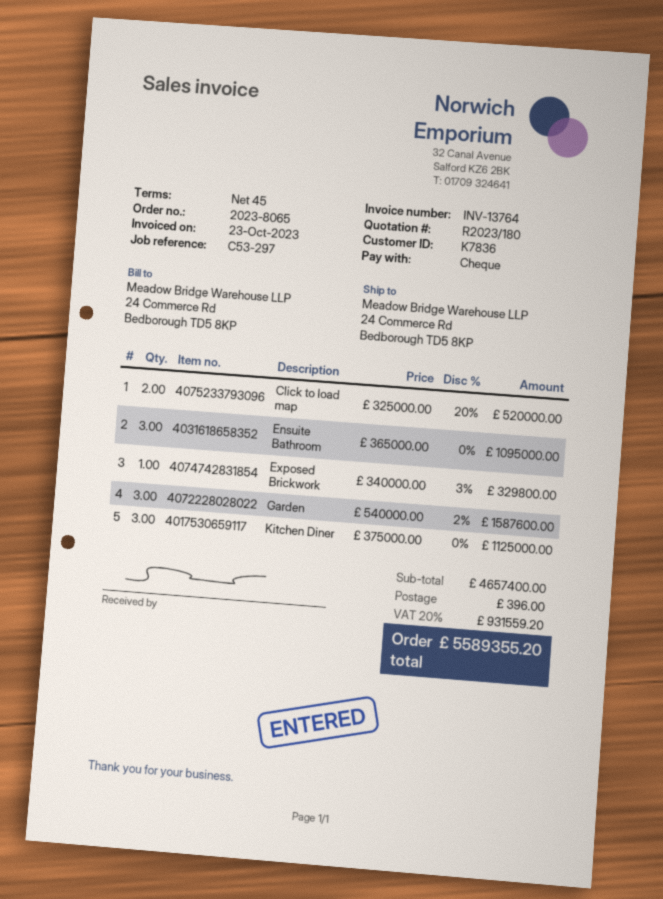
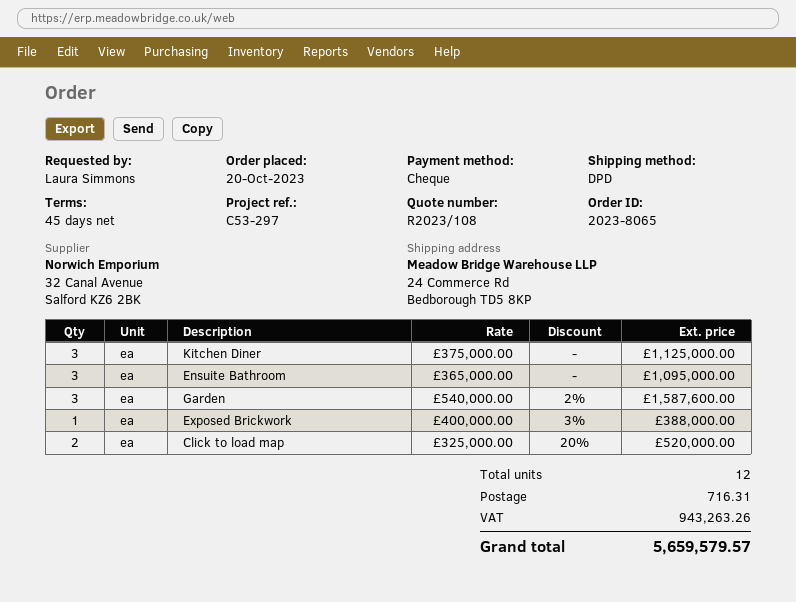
quote number: R2023/180 -> R2023/108
Exposed Brickwork: 1 x 340000.00 - 3% = 329800.00 -> 1 x 400000.00 - 3% = 388000.00
shipping: 396.00 -> 716.31
tax: 931559.20 -> 943263.26
total: 5589355.20 -> 5659579.57

